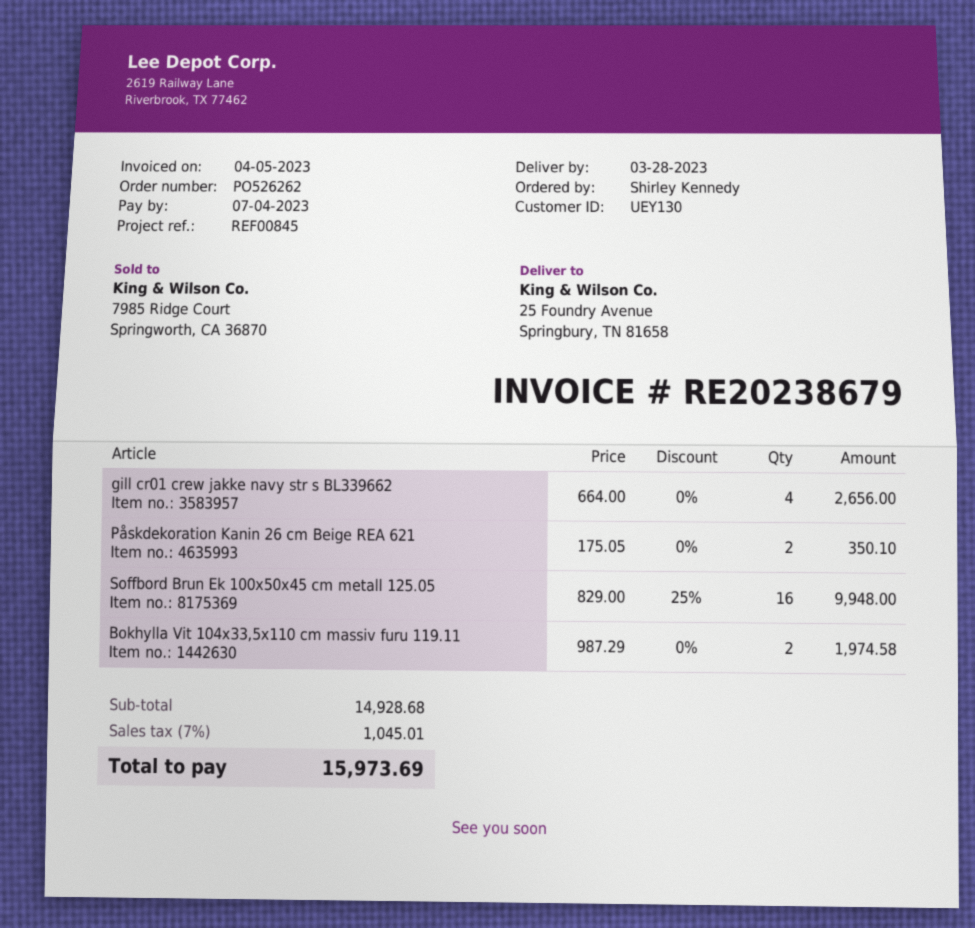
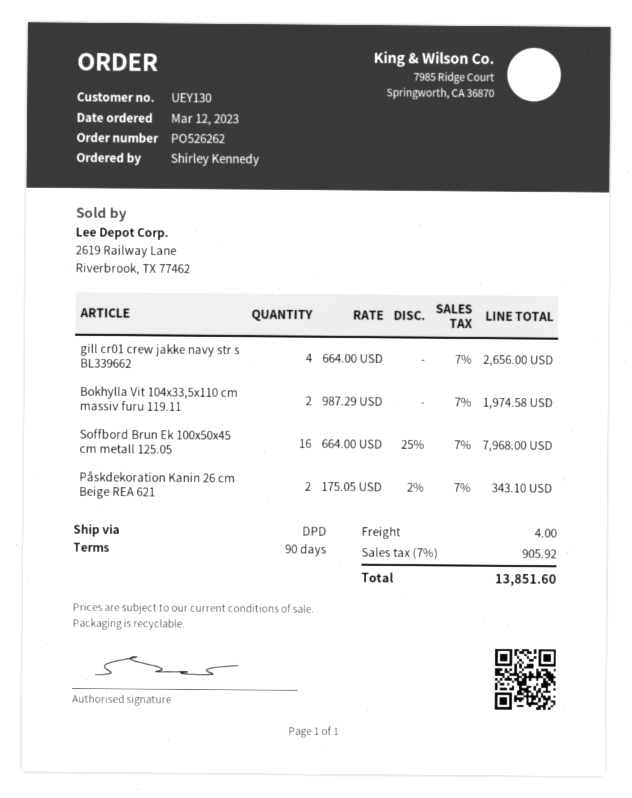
Påskdekoration Kanin 26 cm Beige REA 621: 2 x 175.05 = 350.10 -> 2 x 175.05 - 2% = 343.10
Soffbord Brun Ek 100x50x45 cm metall 125.05: 16 x 829.00 - 25% = 9948.00 -> 16 x 664.00 - 25% = 7968.00
shipping: none -> 4.00
tax: 7% = 1045.01 -> 7% = 905.92
total: 15973.69 -> 13851.60

